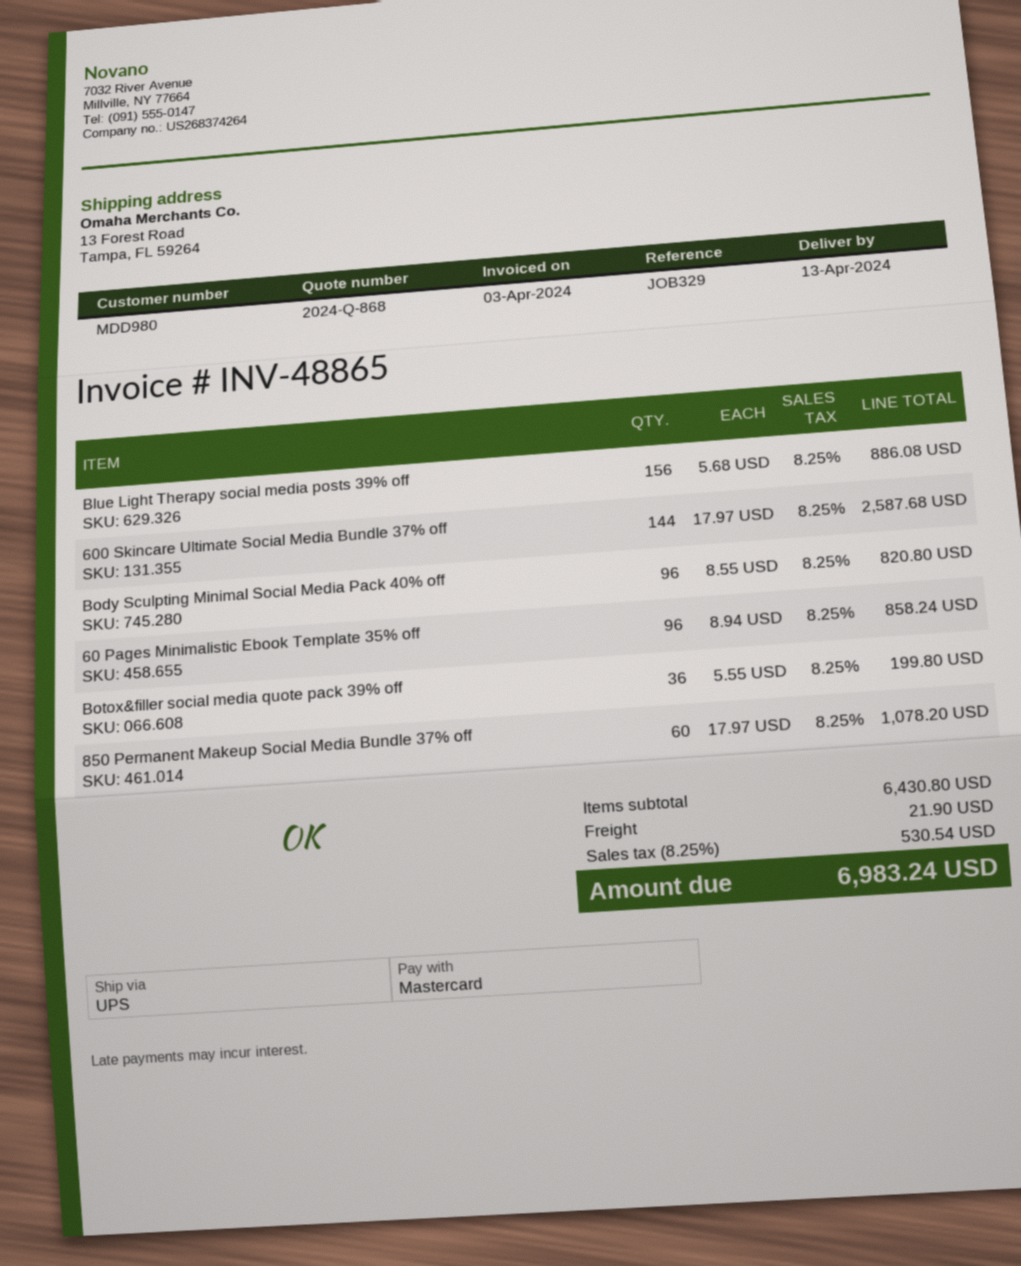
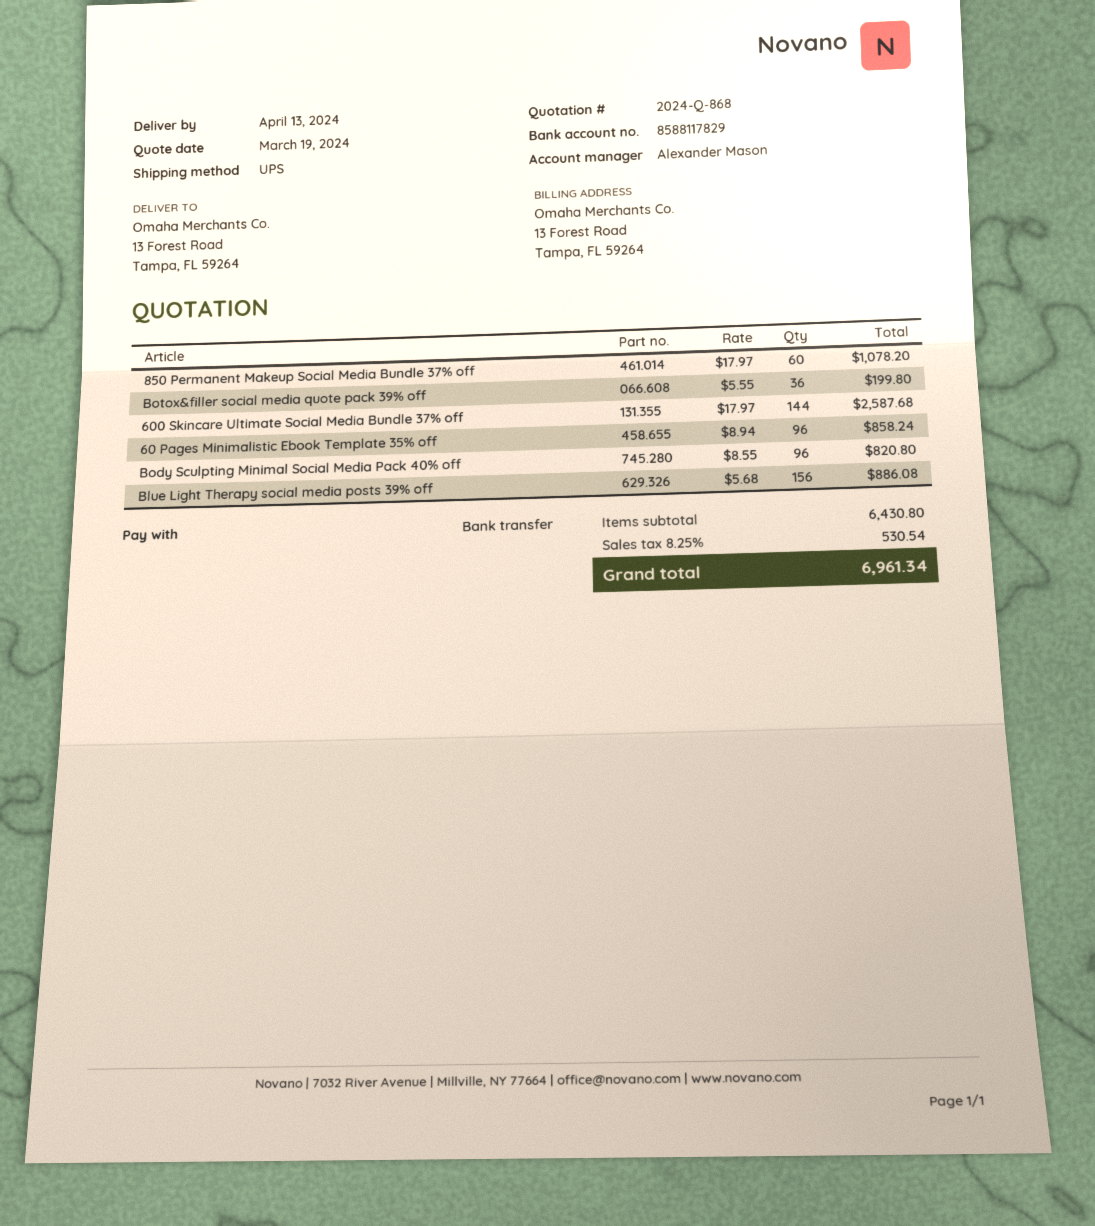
payment method: Mastercard -> bank transfer
shipping: 21.90 -> none
total: 6983.24 -> 6961.34

